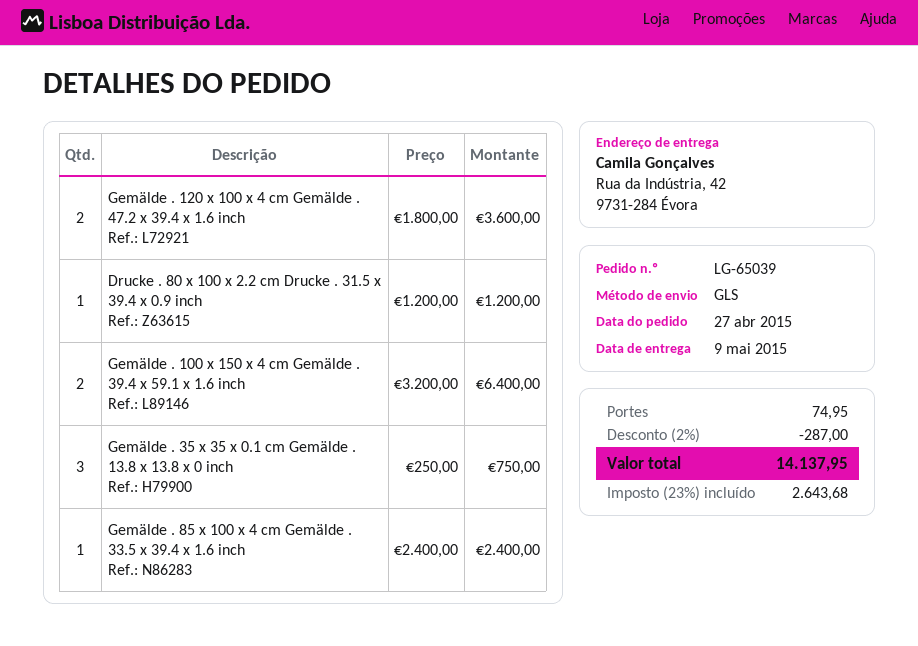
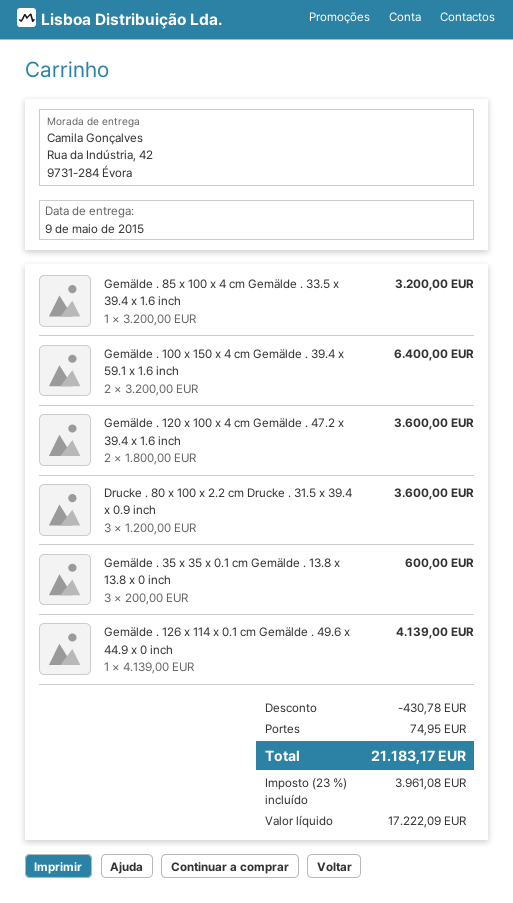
Drucke . 80 x 100 x 2.2 cm Drucke . 31.5 x 39.4 x 0.9 inch: 1 x 1200.00 = 1200.00 -> 3 x 1200.00 = 3600.00
Gemälde . 35 x 35 x 0.1 cm Gemälde . 13.8 x 13.8 x 0 inch: 3 x 250.00 = 750.00 -> 3 x 200.00 = 600.00
Gemälde . 85 x 100 x 4 cm Gemälde . 33.5 x 39.4 x 1.6 inch: 1 x 2400.00 = 2400.00 -> 1 x 3200.00 = 3200.00
Gemälde . 126 x 114 x 0.1 cm Gemälde . 49.6 x 44.9 x 0 inch: none -> 1 x 4139.00 = 4139.00
discount: 287.00 -> 430.78
tax: 23% = 2643.68 -> 23% = 3961.08
total: 14137.95 -> 21183.17

